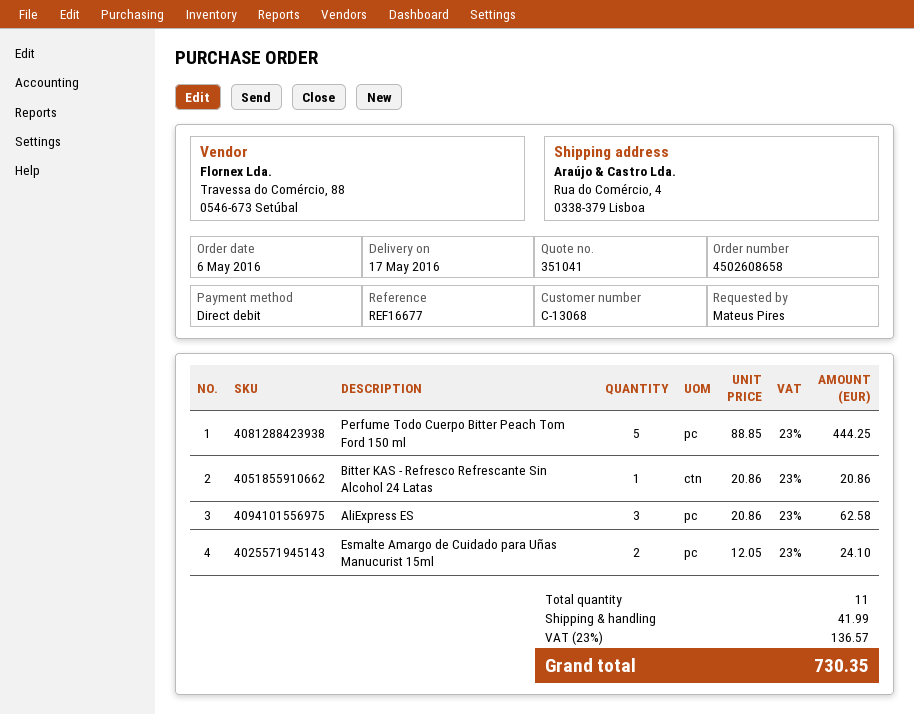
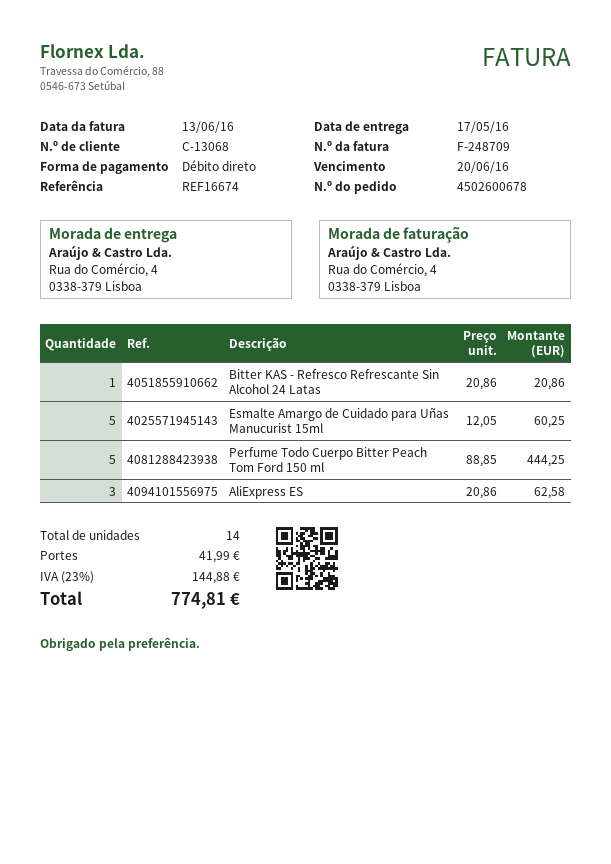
order number: 4502608658 -> 4502600678
reference: REF16677 -> REF16674
Esmalte Amargo de Cuidado para Uñas Manucurist 15ml: 2 x 12.05 = 24.10 -> 5 x 12.05 = 60.25
total quantity: 11 -> 14
tax: 23% = 136.57 -> 23% = 144.88
total: 730.35 -> 774.81

